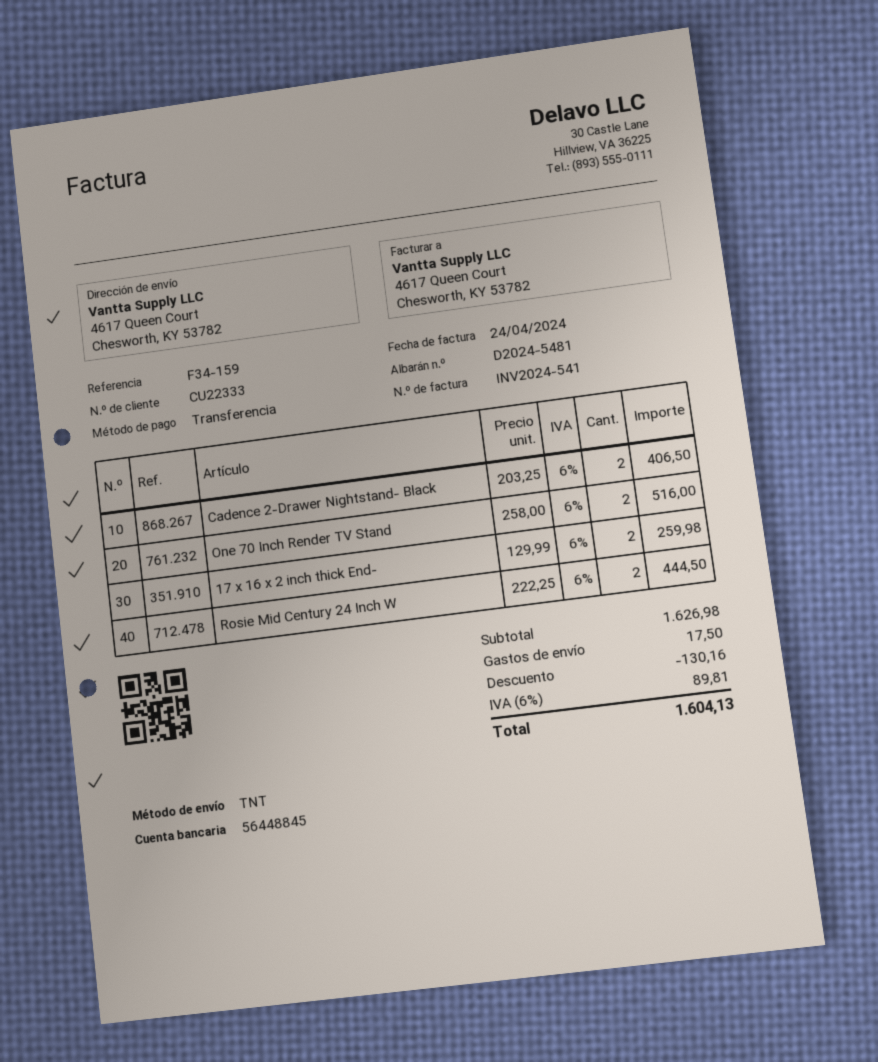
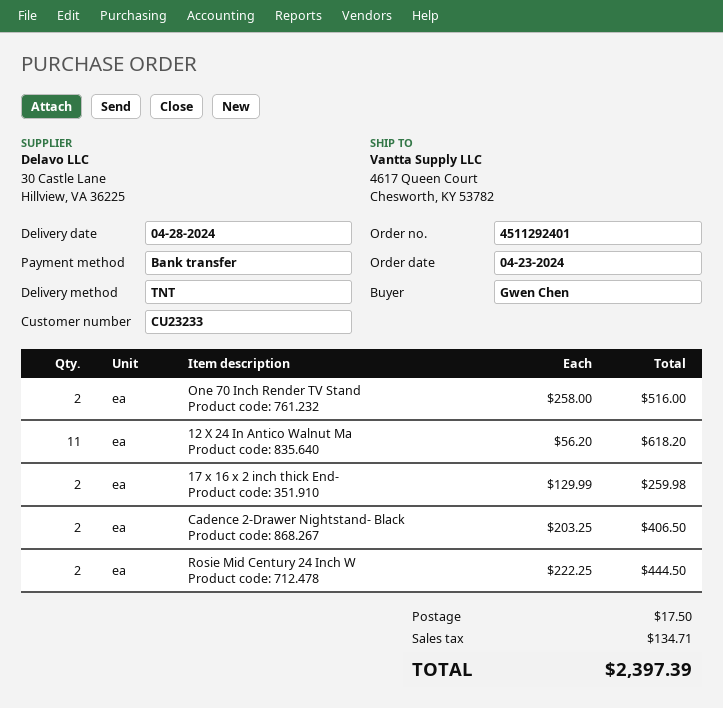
customer number: CU22333 -> CU23233
12 X 24 In Antico Walnut Ma: none -> 11 x 56.20 = 618.20
discount: 130.16 -> none
tax: 89.81 -> 134.71
total: 1604.13 -> 2397.39

